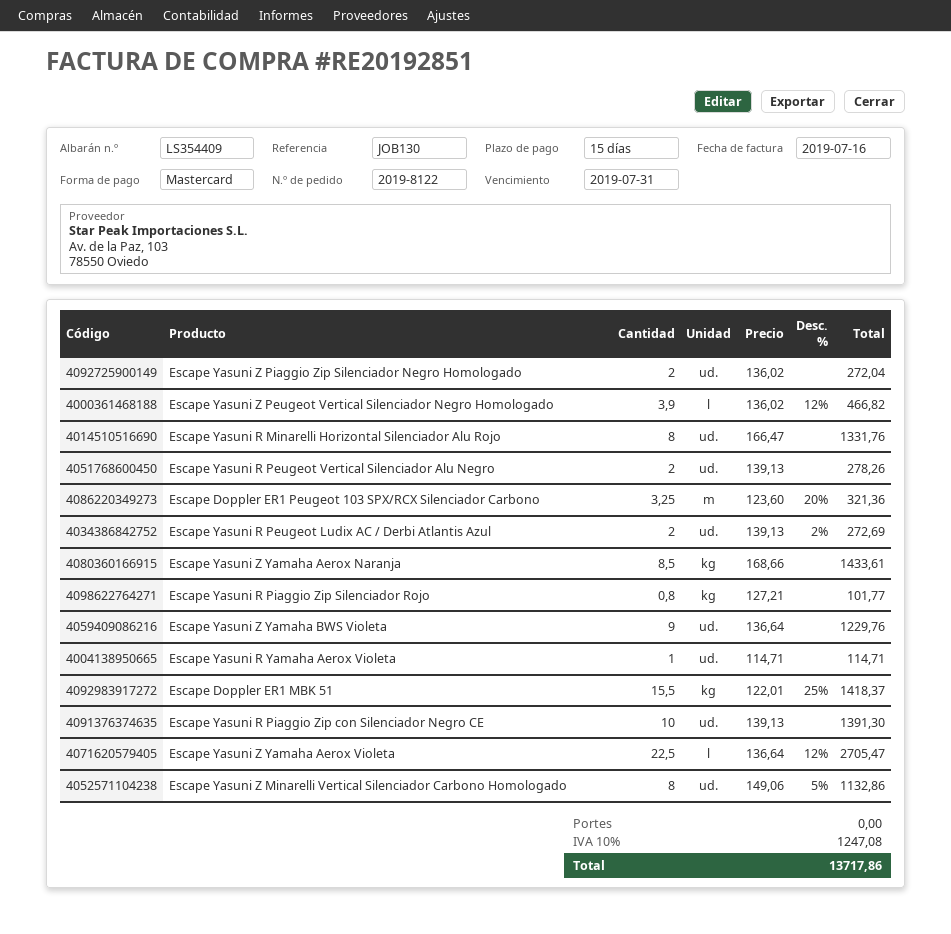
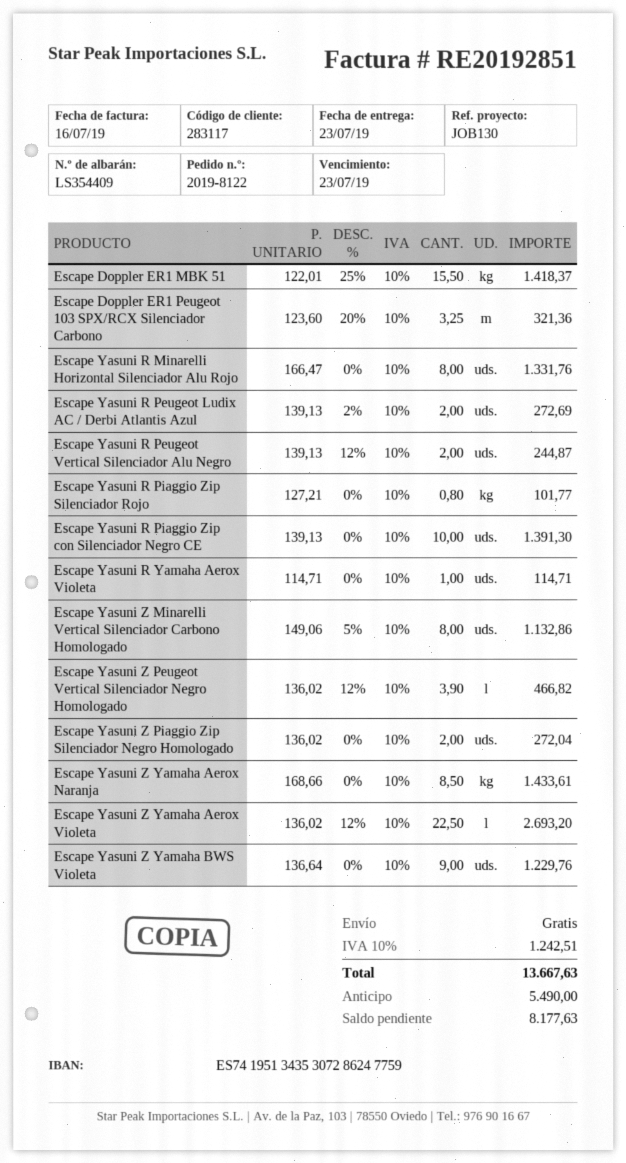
due date: 2019-07-31 -> 2019-07-23
Escape Yasuni R Peugeot Vertical Silenciador Alu Negro: 2 x 139.13 = 278.26 -> 2 x 139.13 - 12% = 244.87
Escape Yasuni Z Yamaha Aerox Violeta: 22.5 x 136.64 - 12% = 2705.47 -> 22.5 x 136.02 - 12% = 2693.20
tax: 10% = 1247.08 -> 10% = 1242.51
total: 13717.86 -> 13667.63

